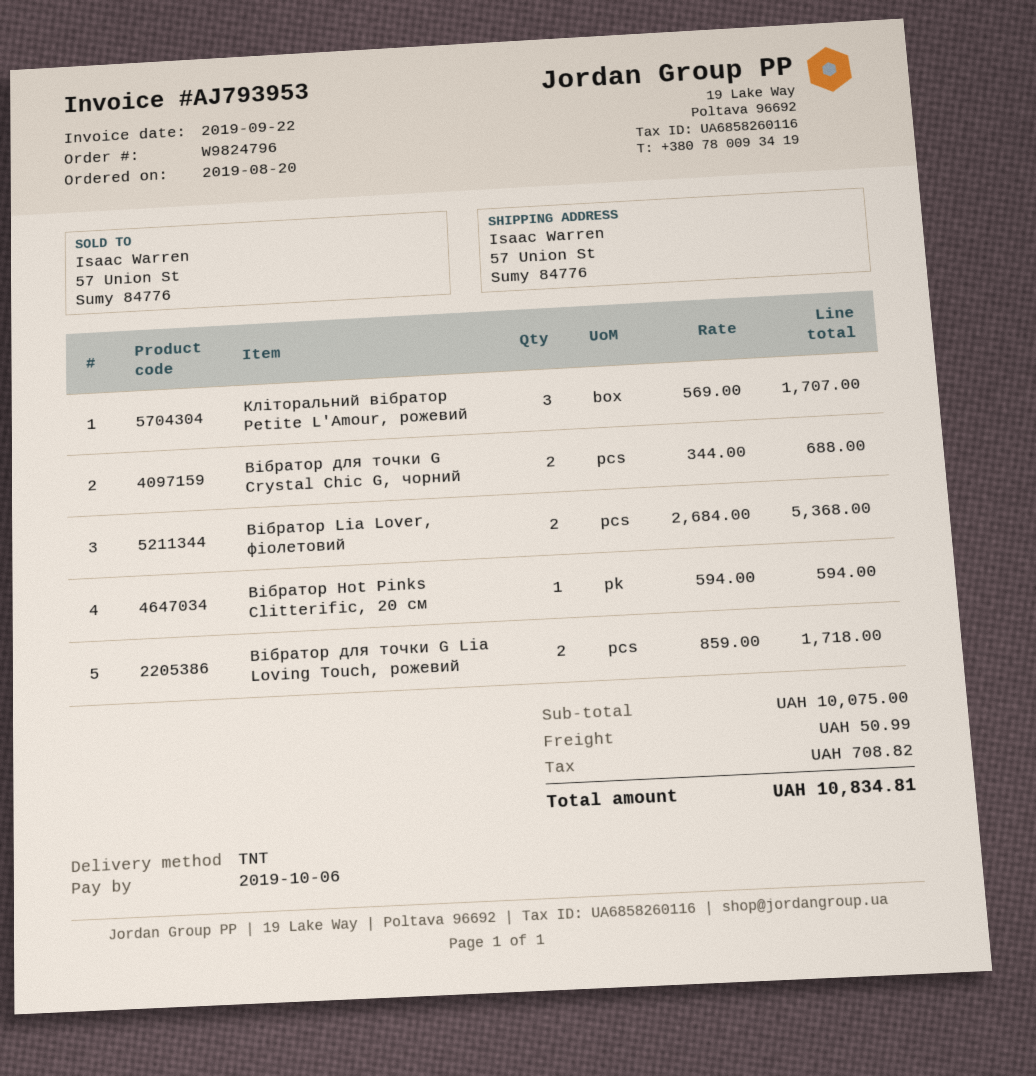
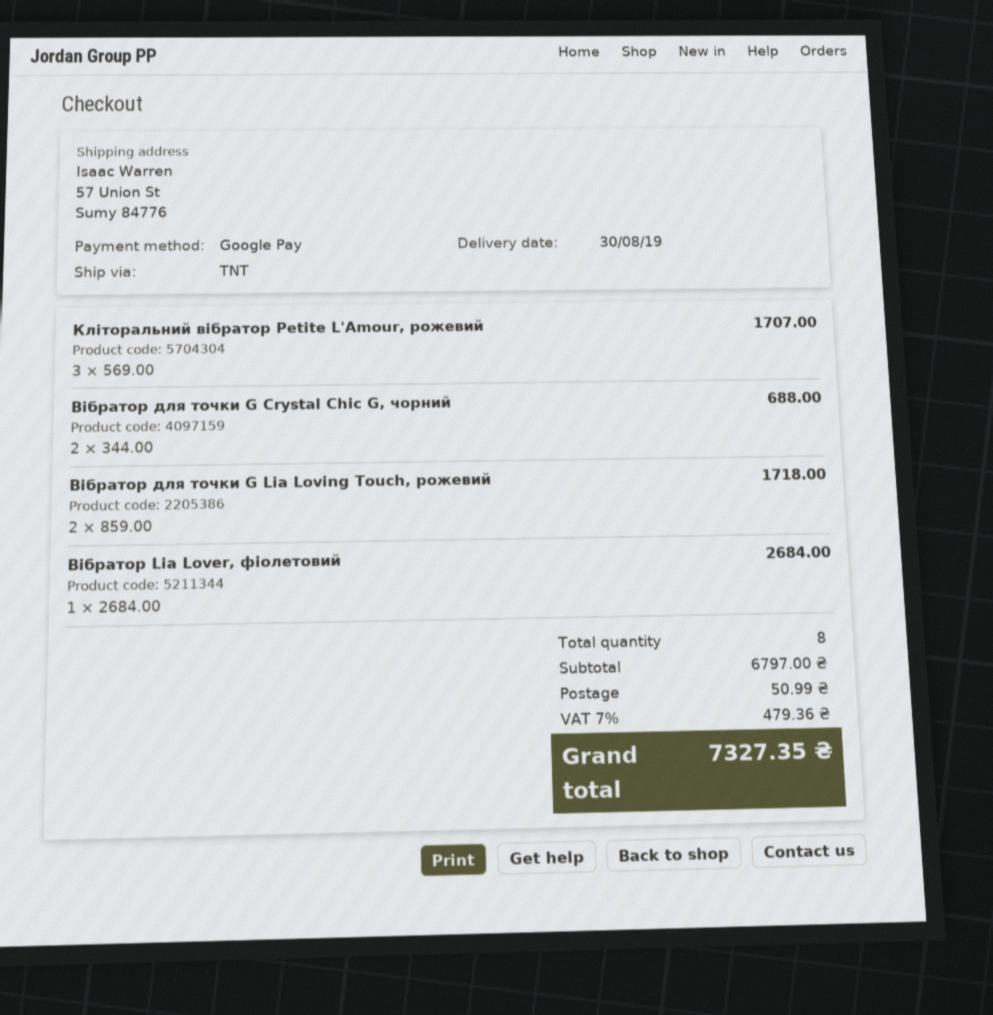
Вібратор Lia Lover, фіолетовий: 2 x 2684.00 = 5368.00 -> 1 x 2684.00 = 2684.00
Вібратор Hot Pinks Clitterific, 20 см: 1 x 594.00 = 594.00 -> none
subtotal: 10075.00 -> 6797.00
tax: 708.82 -> 479.36
total: 10834.81 -> 7327.35

